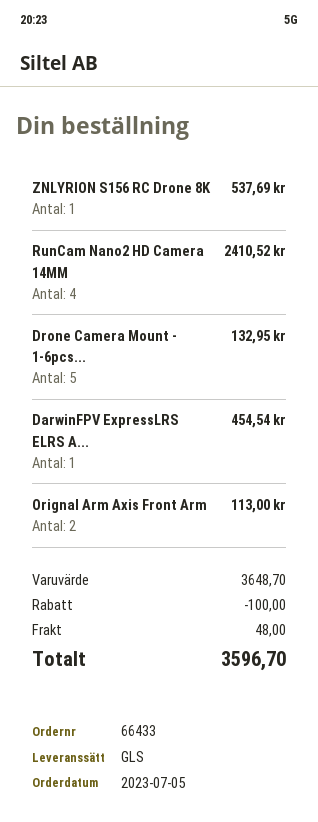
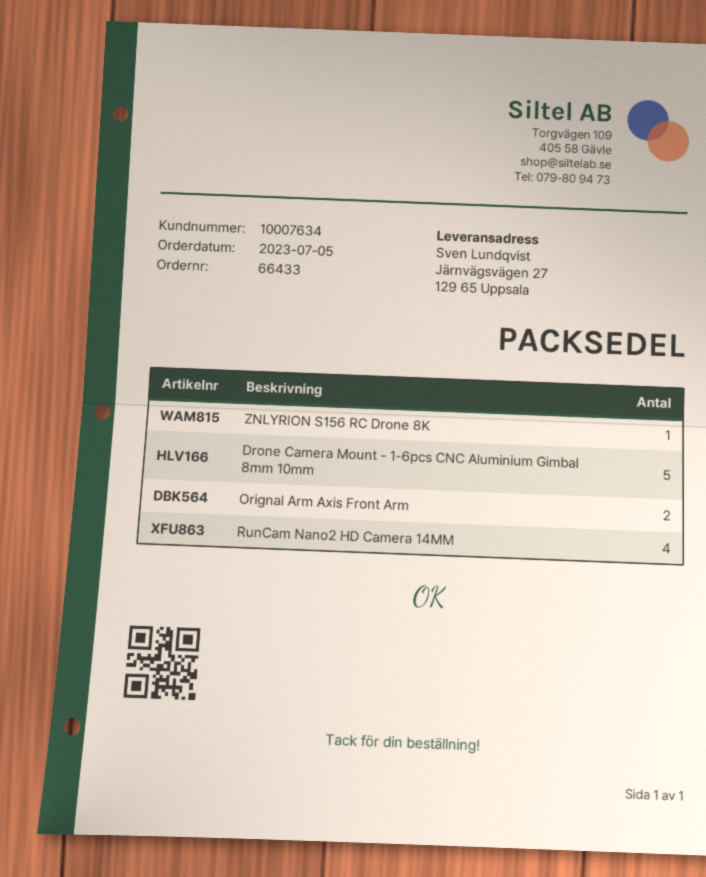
DarwinFPV ExpressLRS ELRS A...: 1 -> none

